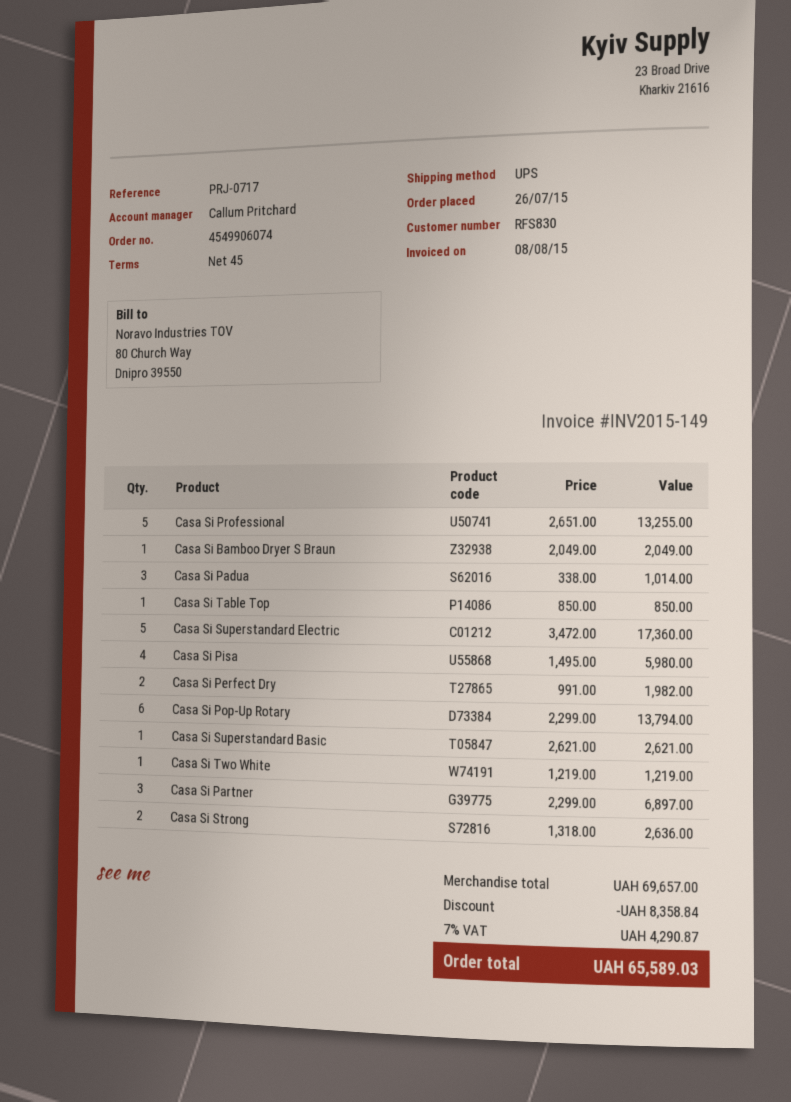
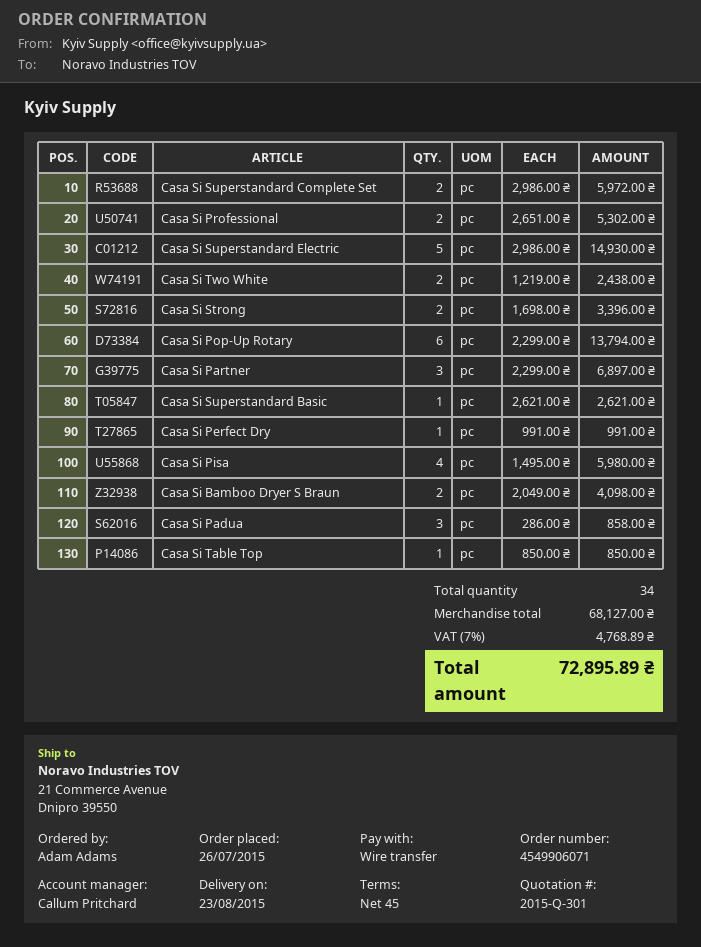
order number: 4549906074 -> 4549906071
Casa Si Professional: 5 x 2651.00 = 13255.00 -> 2 x 2651.00 = 5302.00
Casa Si Bamboo Dryer S Braun: 1 x 2049.00 = 2049.00 -> 2 x 2049.00 = 4098.00
Casa Si Padua: 3 x 338.00 = 1014.00 -> 3 x 286.00 = 858.00
Casa Si Superstandard Electric: 5 x 3472.00 = 17360.00 -> 5 x 2986.00 = 14930.00
Casa Si Perfect Dry: 2 x 991.00 = 1982.00 -> 1 x 991.00 = 991.00
Casa Si Two White: 1 x 1219.00 = 1219.00 -> 2 x 1219.00 = 2438.00
Casa Si Strong: 2 x 1318.00 = 2636.00 -> 2 x 1698.00 = 3396.00
Casa Si Superstandard Complete Set: none -> 2 x 2986.00 = 5972.00
subtotal: 69657.00 -> 68127.00
discount: 8358.84 -> none
tax: 7% = 4290.87 -> 7% = 4768.89
total: 65589.03 -> 72895.89

